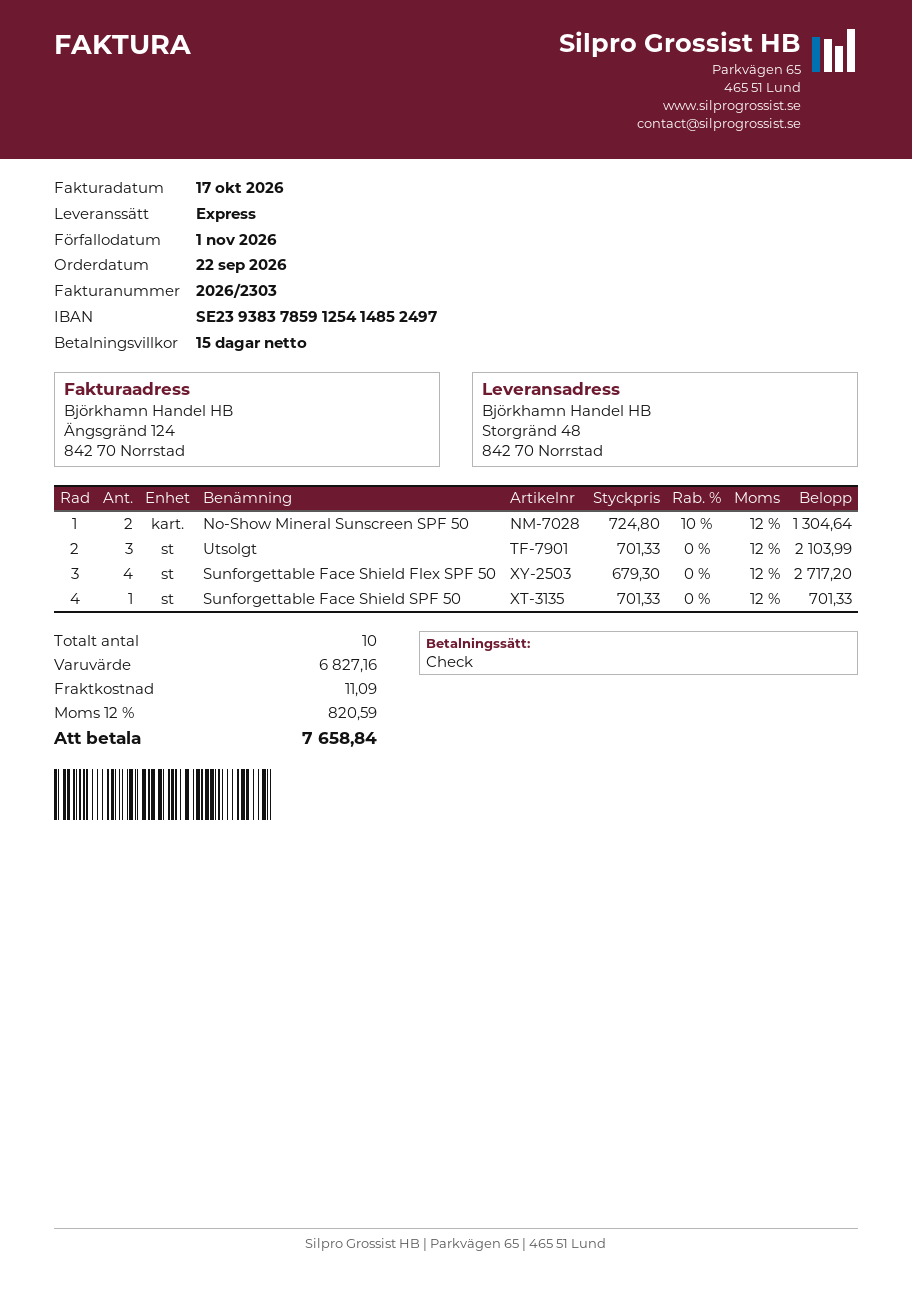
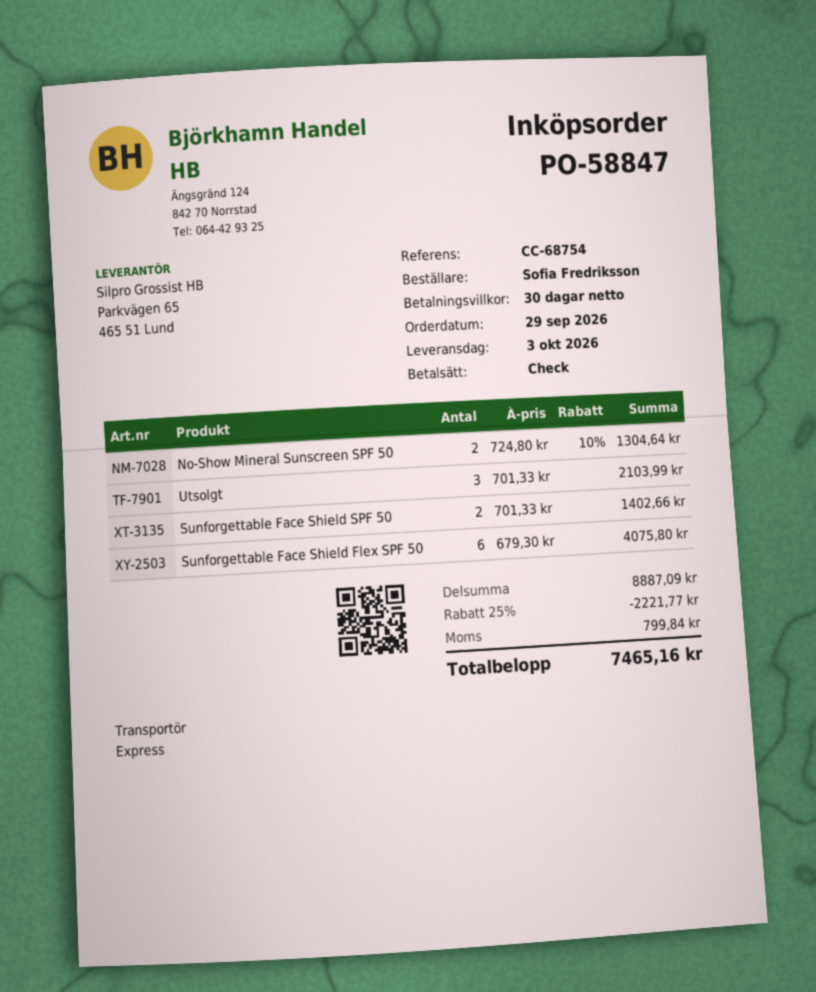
order date: 2026-09-22 -> 2026-09-29
payment terms: 15 days -> 30 days
Sunforgettable Face Shield Flex SPF 50: 4 x 679.30 = 2717.20 -> 6 x 679.30 = 4075.80
Sunforgettable Face Shield SPF 50: 1 x 701.33 = 701.33 -> 2 x 701.33 = 1402.66
subtotal: 6827.16 -> 8887.09
discount: none -> 25% = 2221.77
shipping: 11.09 -> none
tax: 820.59 -> 799.84
total: 7658.84 -> 7465.16

